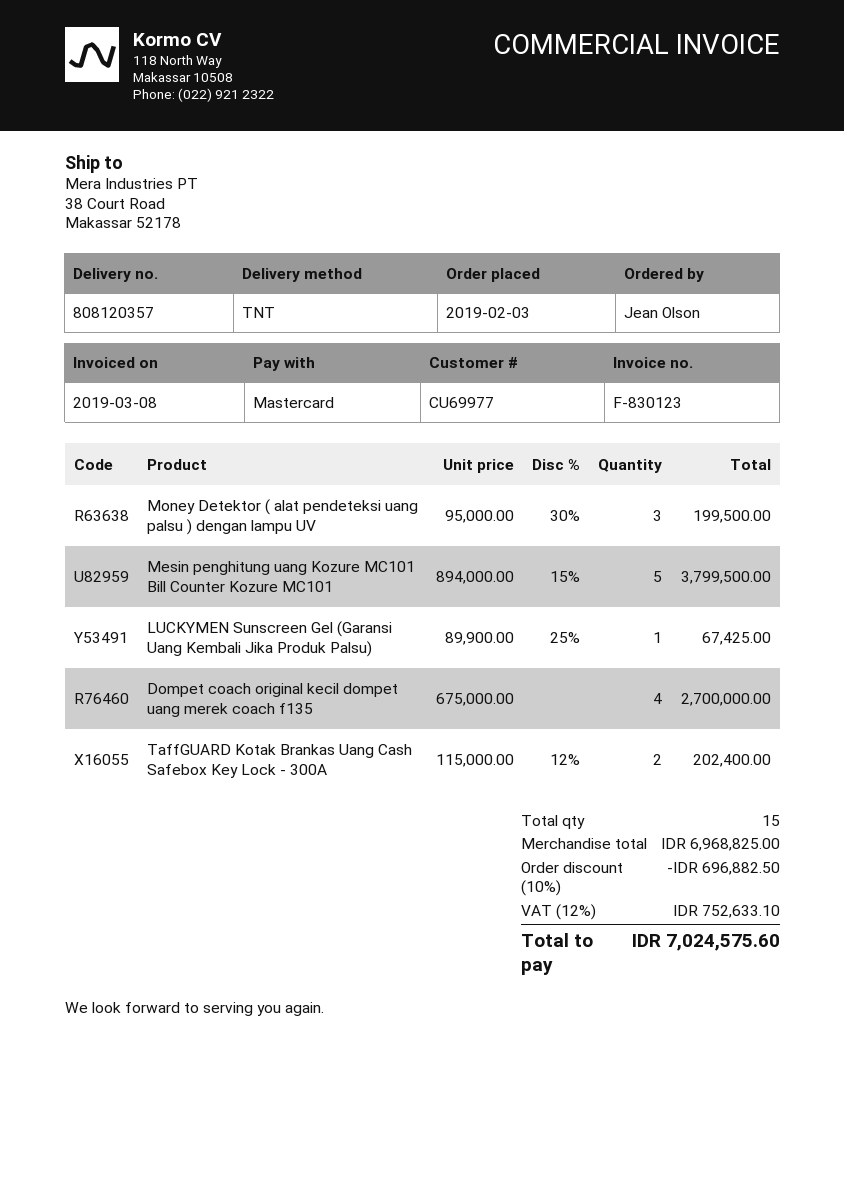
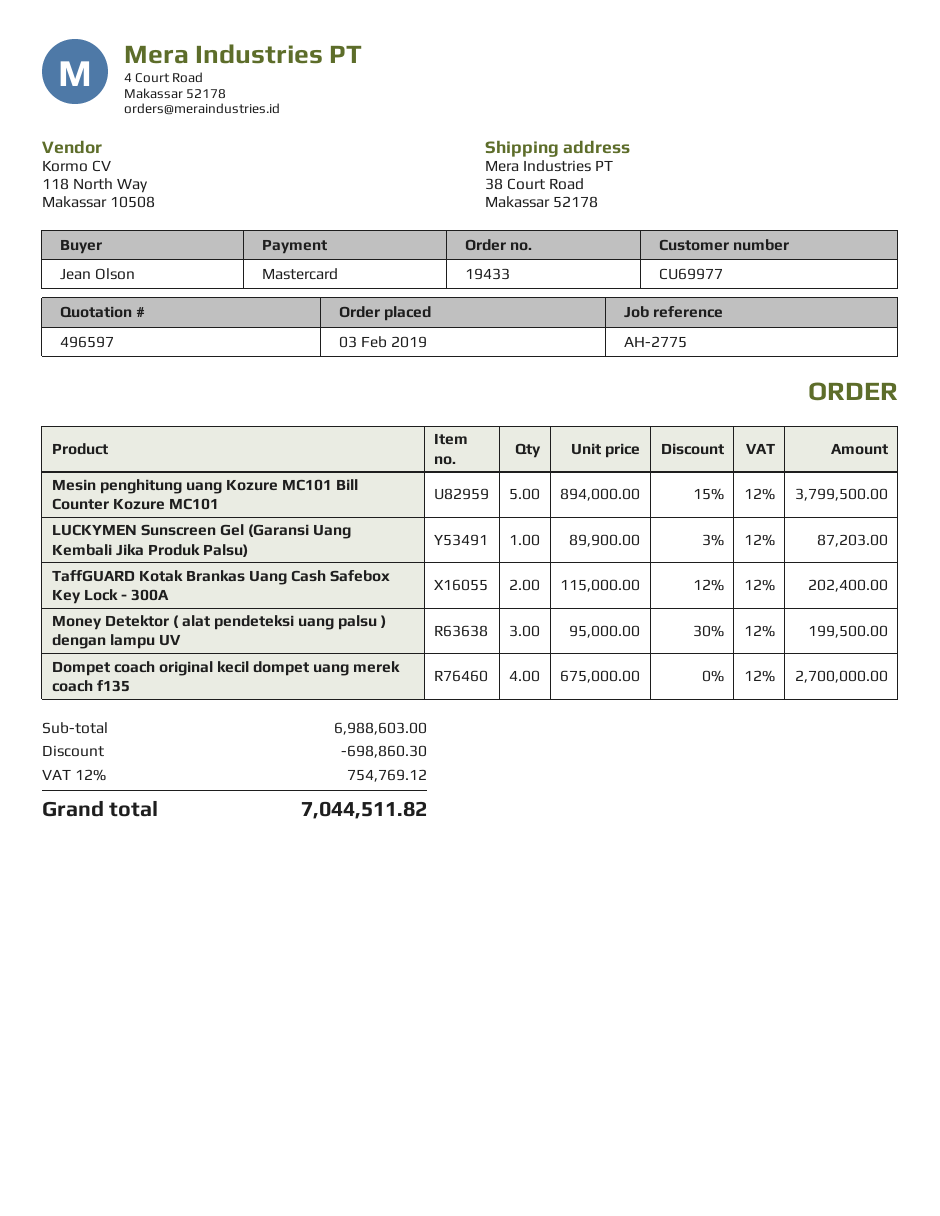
LUCKYMEN Sunscreen Gel (Garansi Uang Kembali Jika Produk Palsu): 1 x 89900.00 - 25% = 67425.00 -> 1 x 89900.00 - 3% = 87203.00
subtotal: 6968825.00 -> 6988603.00
discount: 696882.50 -> 698860.30
tax: 12% = 752633.10 -> 12% = 754769.12
total: 7024575.60 -> 7044511.82

